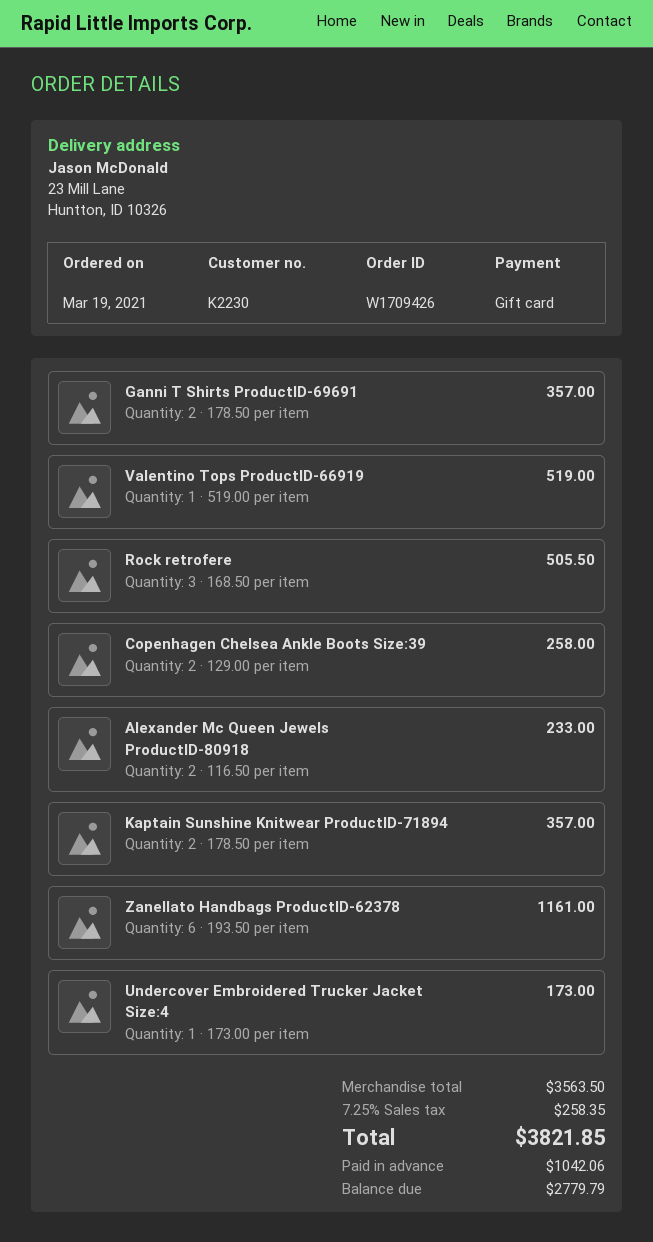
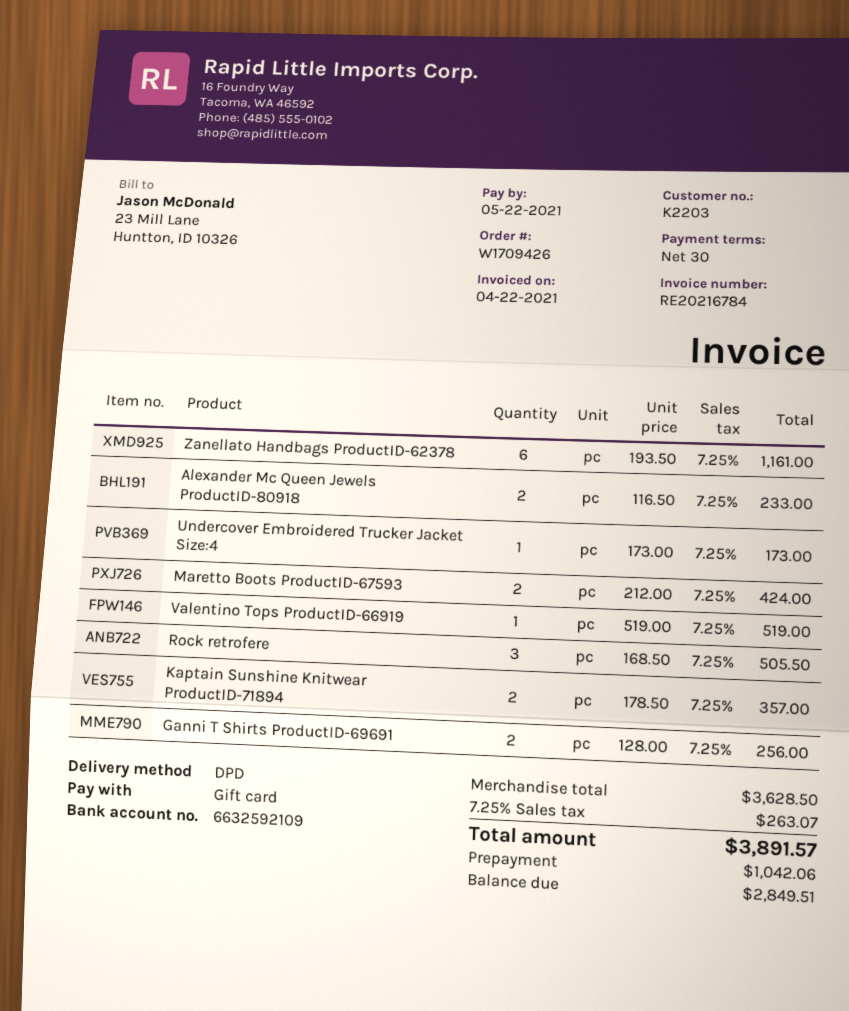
customer number: K2230 -> K2203
Ganni T Shirts ProductID-69691: 2 x 178.50 = 357.00 -> 2 x 128.00 = 256.00
Copenhagen Chelsea Ankle Boots Size:39: 2 x 129.00 = 258.00 -> none
Maretto Boots ProductID-67593: none -> 2 x 212.00 = 424.00
subtotal: 3563.50 -> 3628.50
tax: 7.25% = 258.35 -> 7.25% = 263.07
total: 3821.85 -> 3891.57
balance: 2779.79 -> 2849.51

